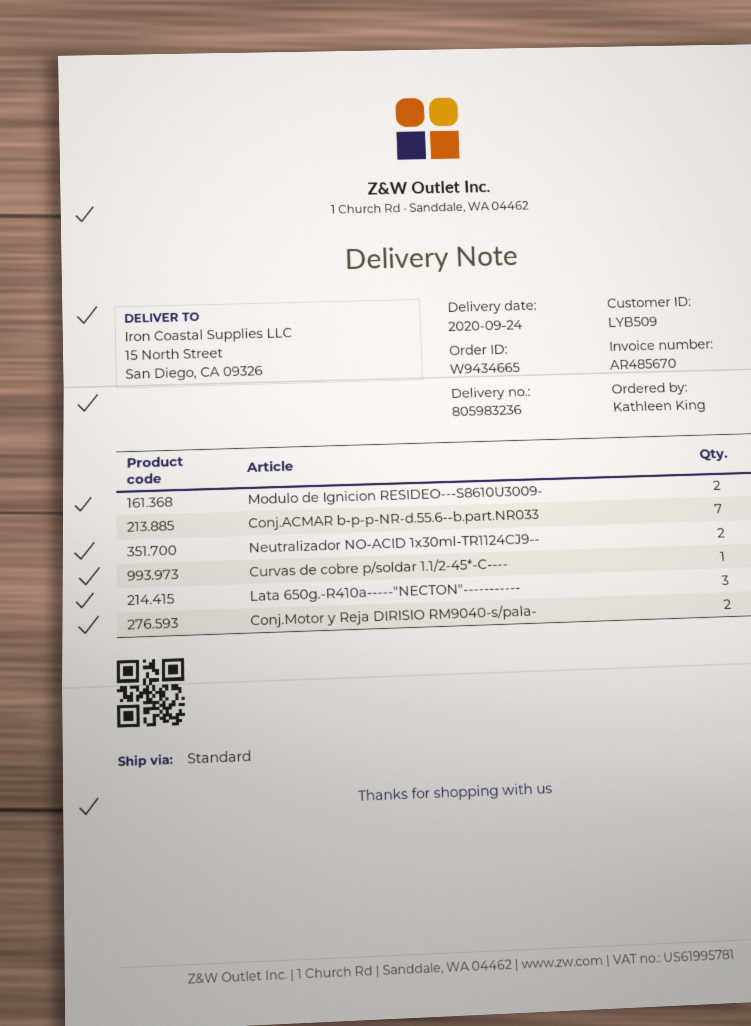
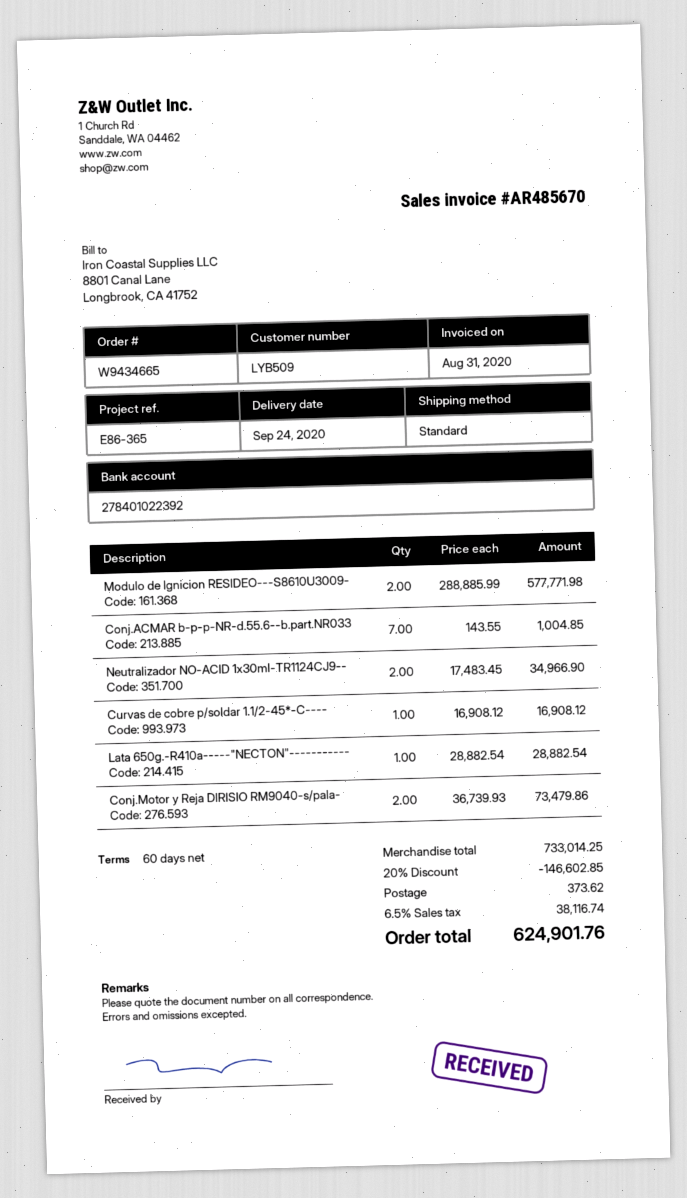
Lata 650g.-R410a-----"NECTON"-----------: 3 -> 1

